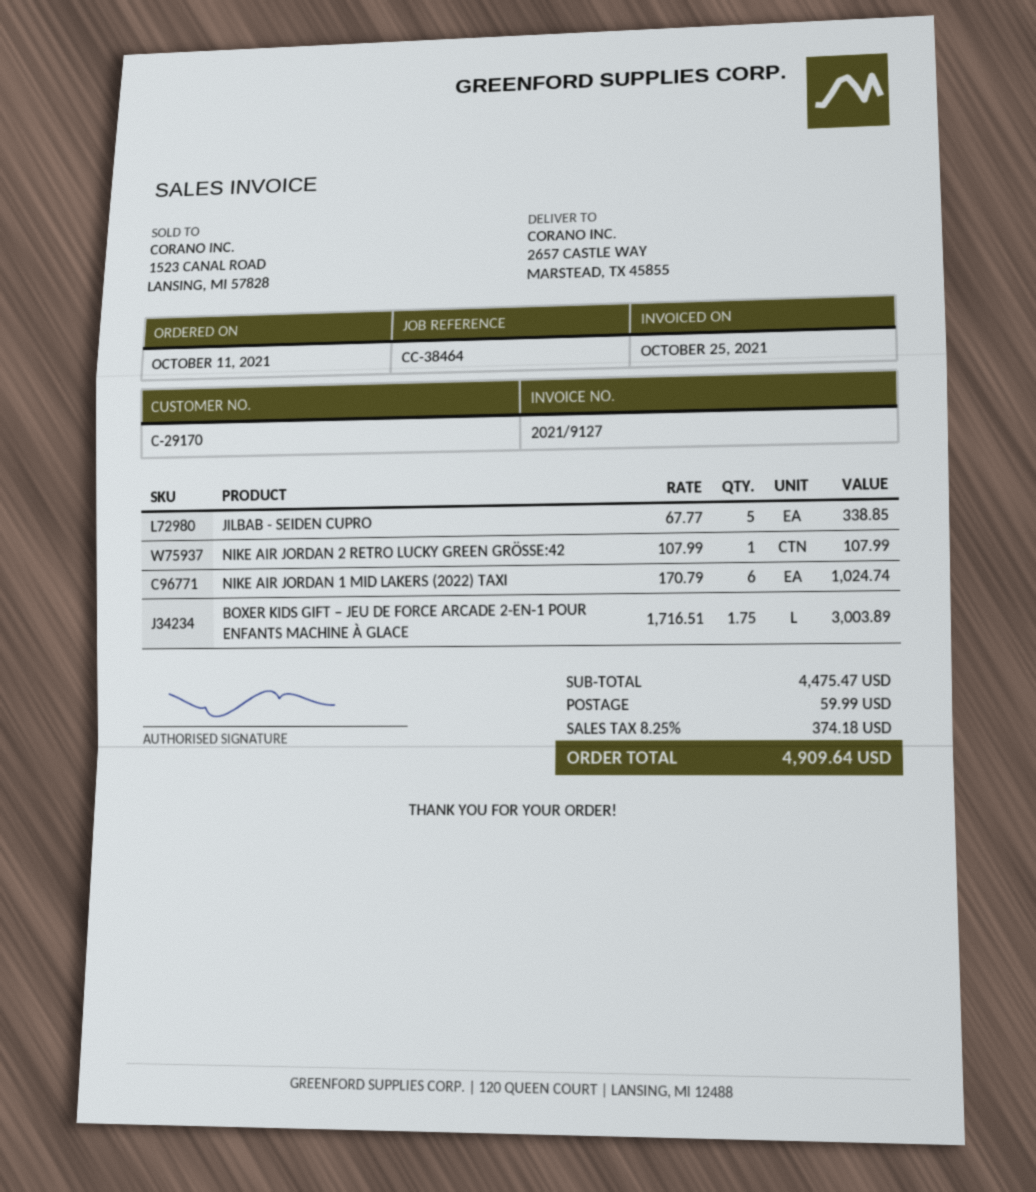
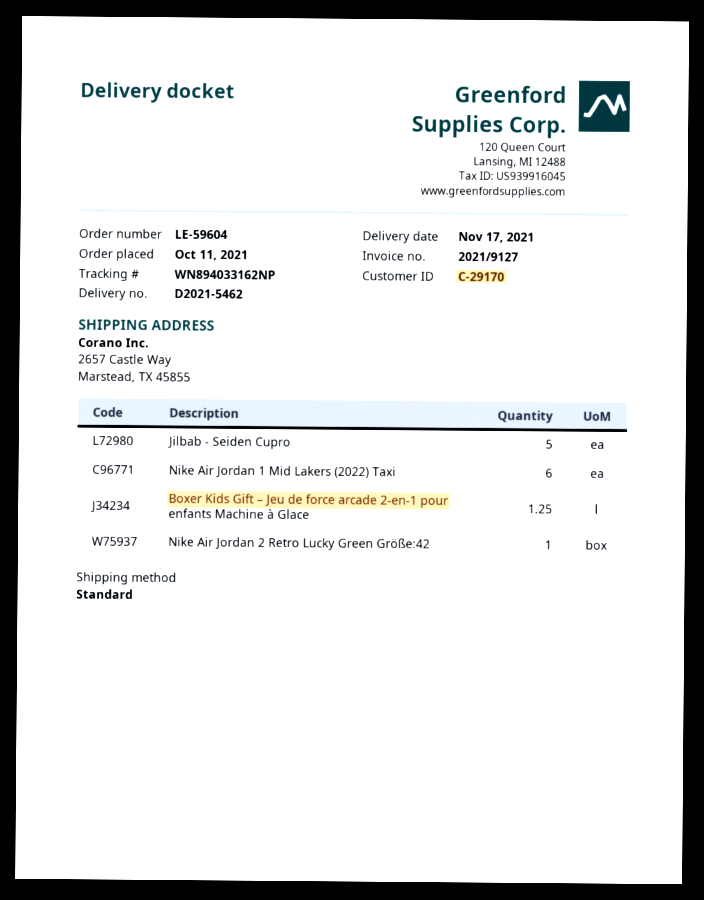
BOXER KIDS GIFT – JEU DE FORCE ARCADE 2-EN-1 POUR ENFANTS MACHINE À GLACE: 1.75 -> 1.25

